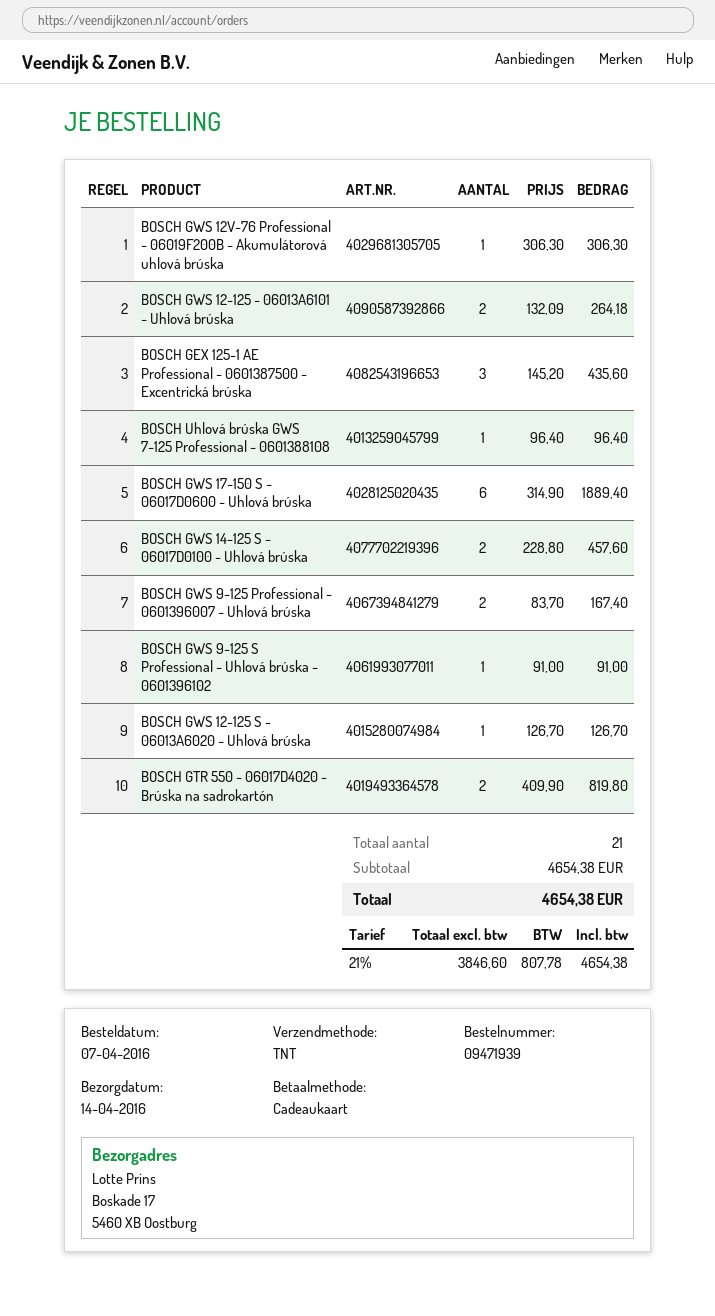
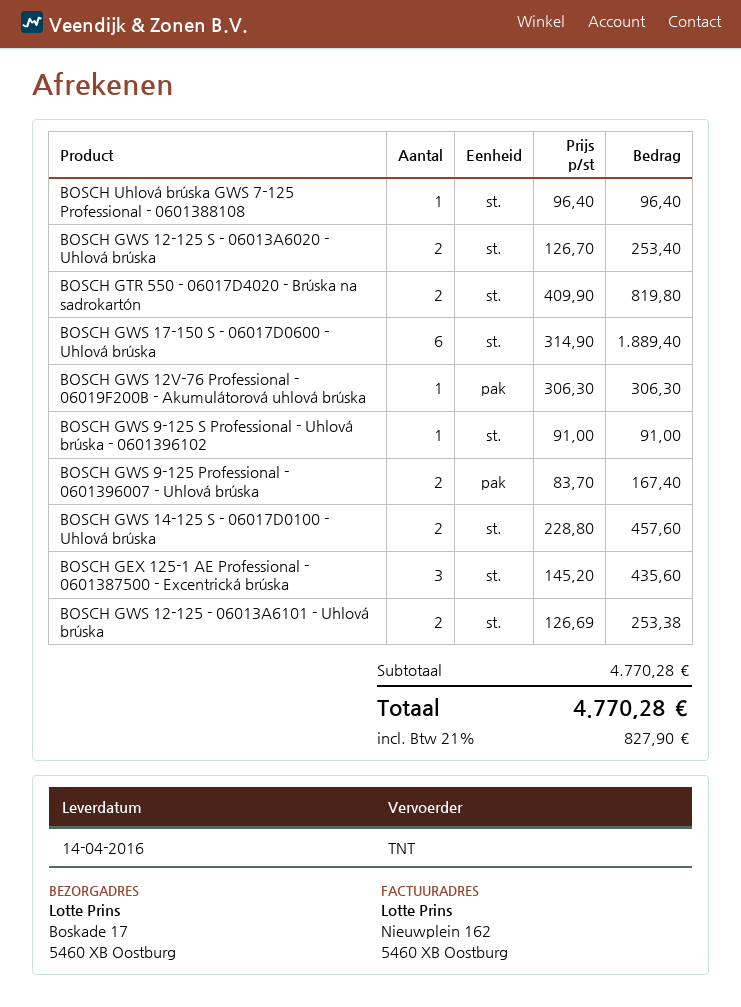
BOSCH GWS 12-125 - 06013A6101 - Uhlová brúska: 2 x 132.09 = 264.18 -> 2 x 126.69 = 253.38
BOSCH GWS 12-125 S - 06013A6020 - Uhlová brúska: 1 x 126.70 = 126.70 -> 2 x 126.70 = 253.40
subtotal: 4654.38 -> 4770.28
tax: 21% = 807.78 -> 21% = 827.90
total: 4654.38 -> 4770.28

